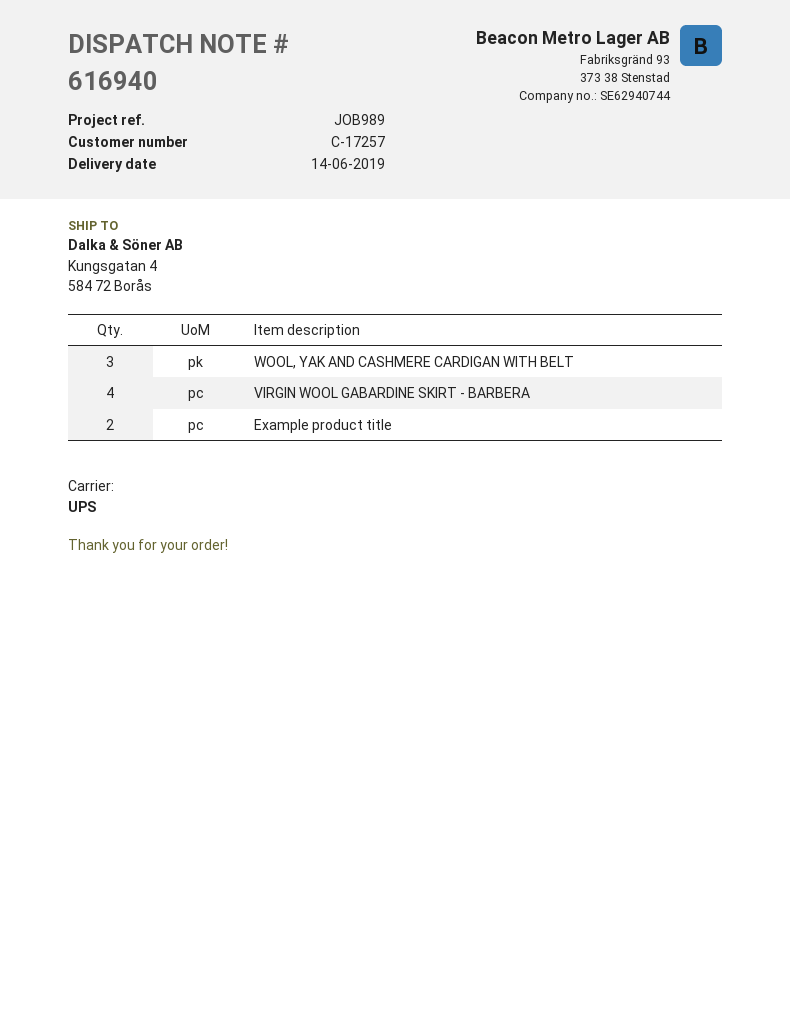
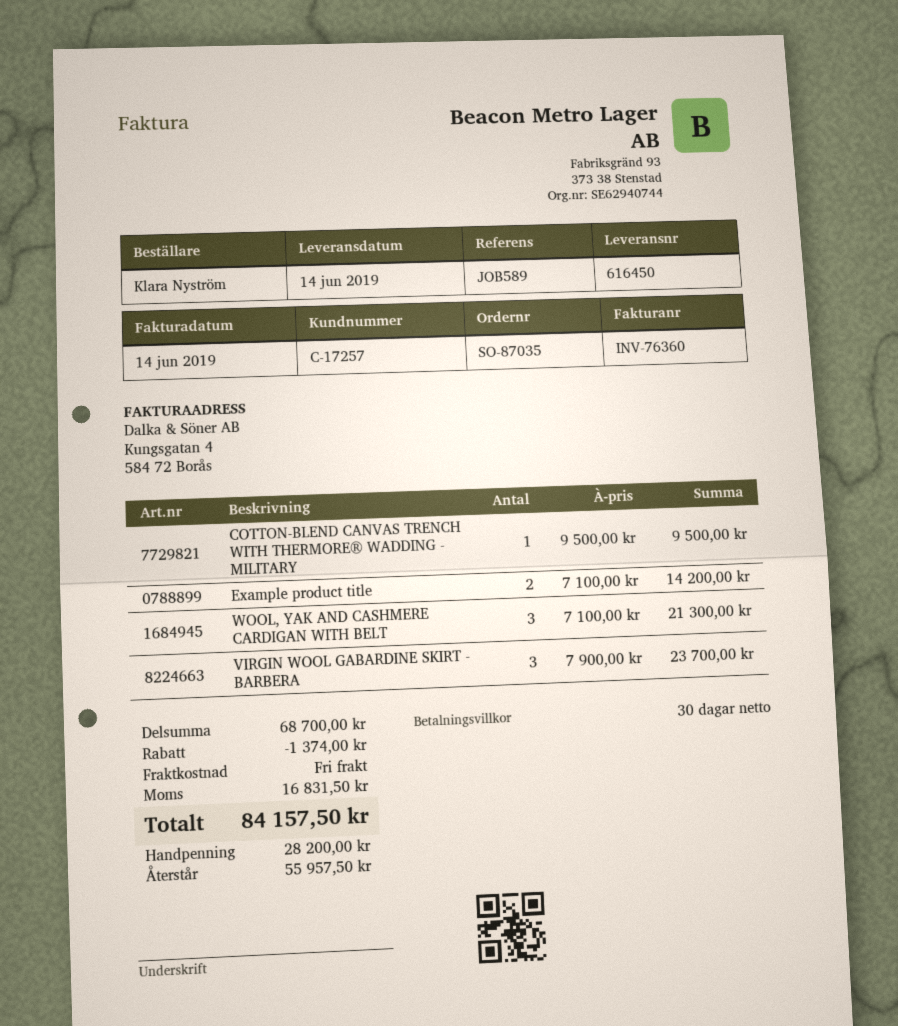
delivery note number: 616940 -> 616450
reference: JOB989 -> JOB589
VIRGIN WOOL GABARDINE SKIRT - BARBERA: 4 -> 3
COTTON-BLEND CANVAS TRENCH WITH THERMORE® WADDING - MILITARY: none -> 1

